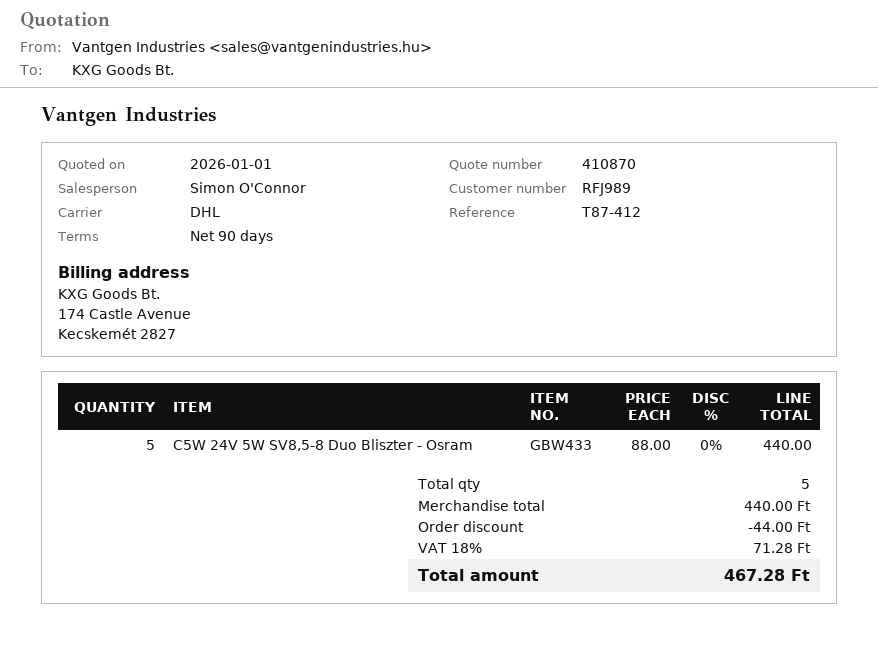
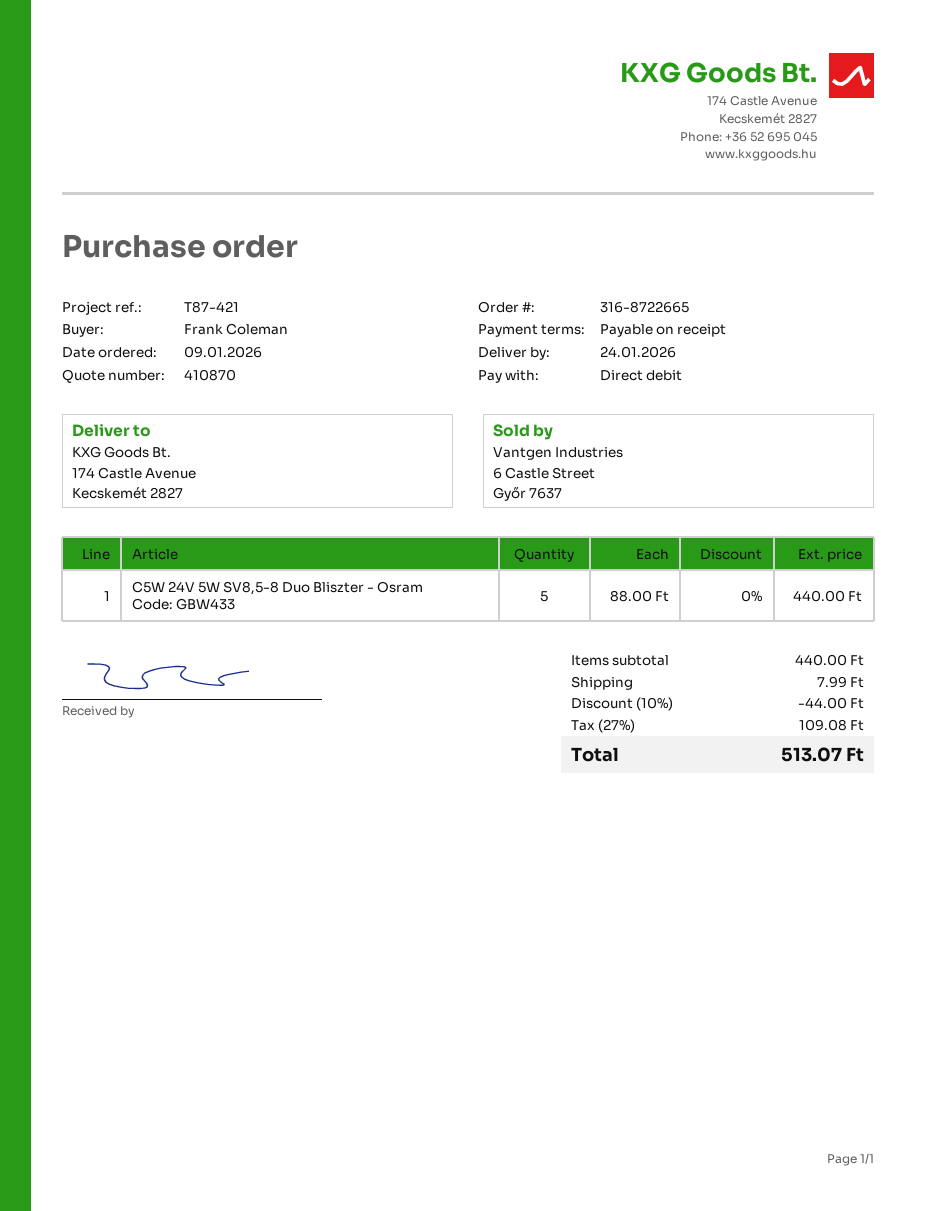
payment terms: 90 days -> on receipt
reference: T87-412 -> T87-421
shipping: none -> 7.99
tax: 18% = 71.28 -> 27% = 109.08
total: 467.28 -> 513.07

